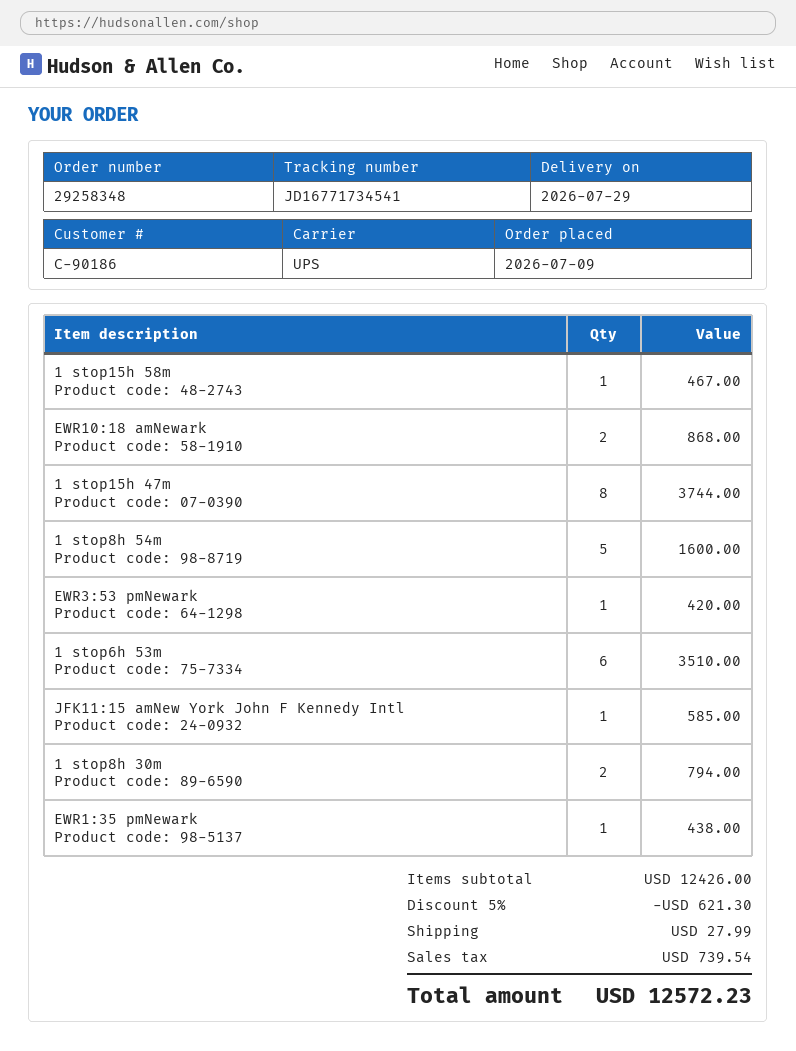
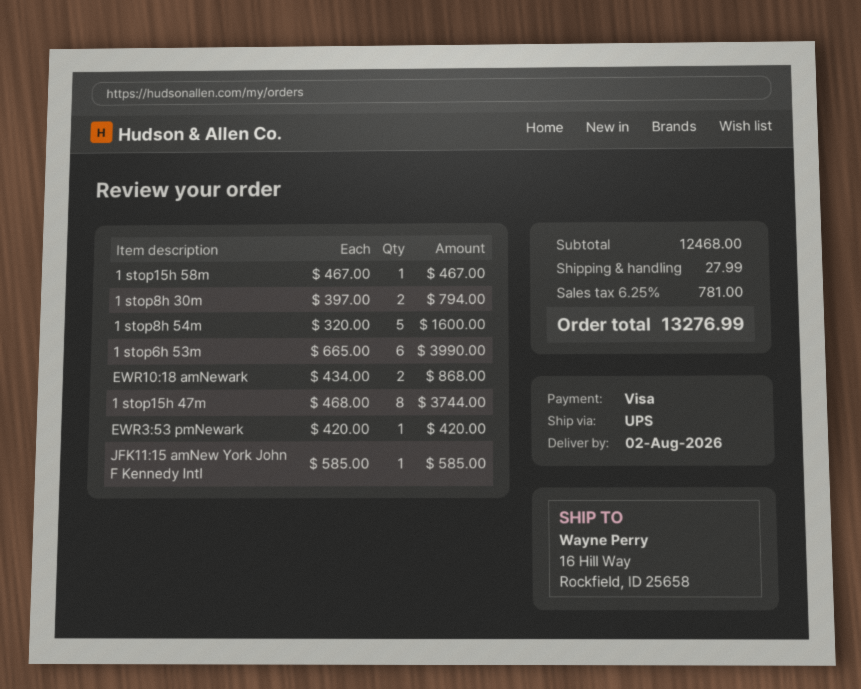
delivery date: 2026-07-29 -> 2026-08-02
1 stop6h 53m: 6 for 3510.00 -> 6 for 3990.00
EWR1:35 pmNewark: 1 for 438.00 -> none
subtotal: 12426.00 -> 12468.00
discount: 5% = 621.30 -> none
tax: 739.54 -> 781.00
total: 12572.23 -> 13276.99

